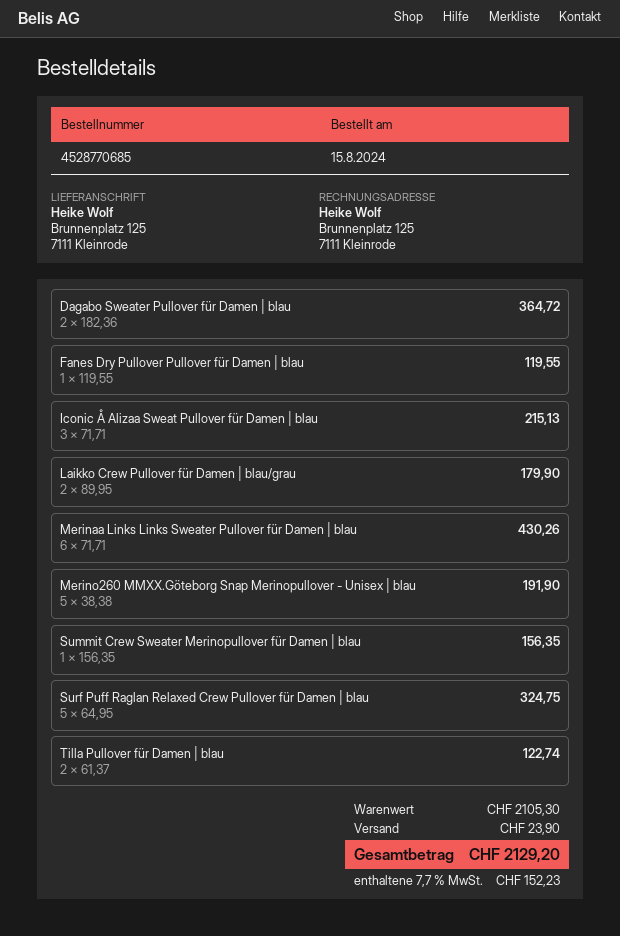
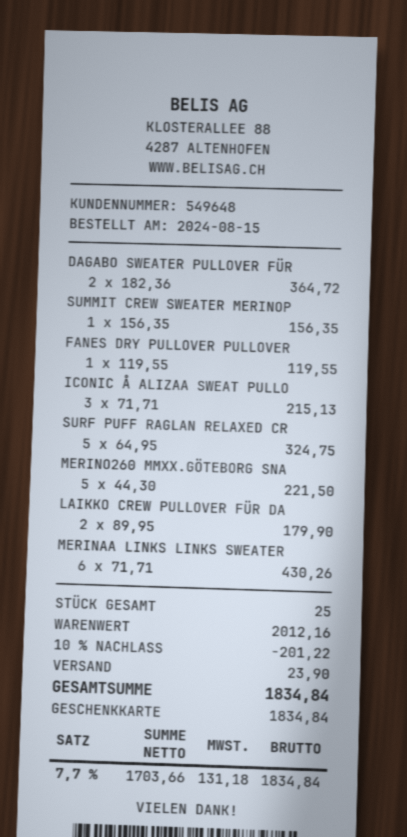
Merino260 MMXX.Göteborg Snap Merinopullover - Unisex | blau: 5 x 38.38 = 191.90 -> 5 x 44.30 = 221.50
Tilla Pullover für Damen | blau: 2 x 61.37 = 122.74 -> none
subtotal: 2105.30 -> 2012.16
discount: none -> 10% = 201.22
tax: 7.7% = 152.23 -> 7.7% = 131.18
total: 2129.20 -> 1834.84

